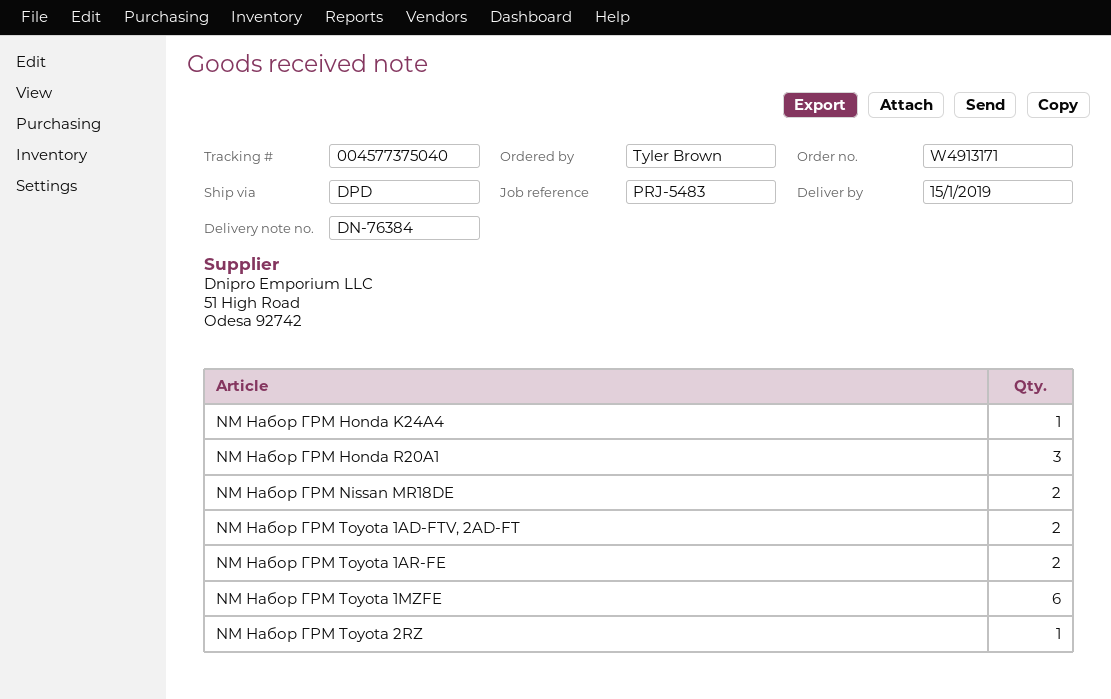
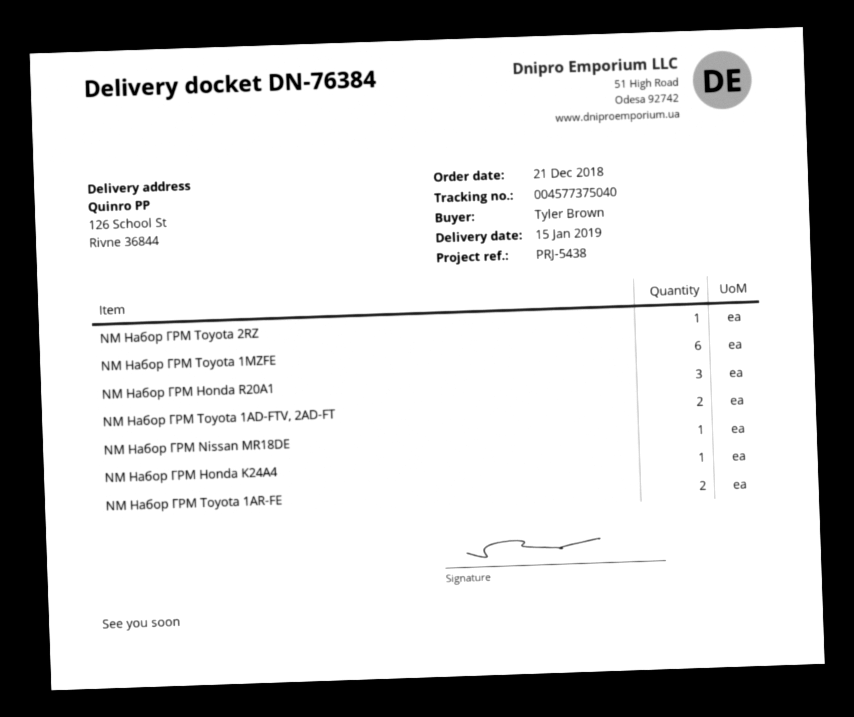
reference: PRJ-5483 -> PRJ-5438
NM Набор ГРМ Nissan MR18DE: 2 -> 1

